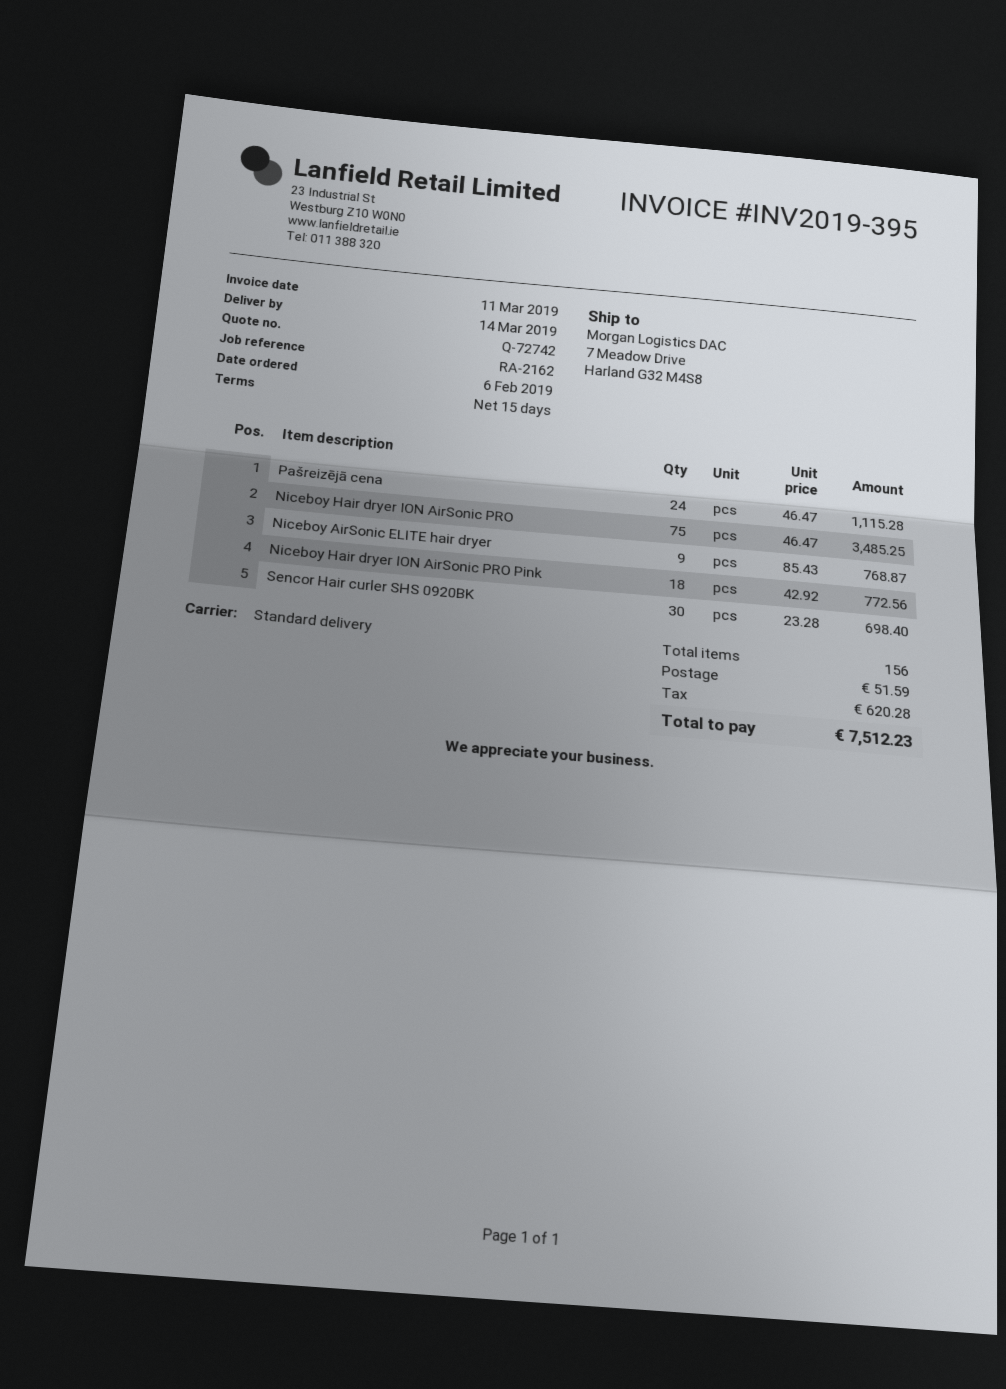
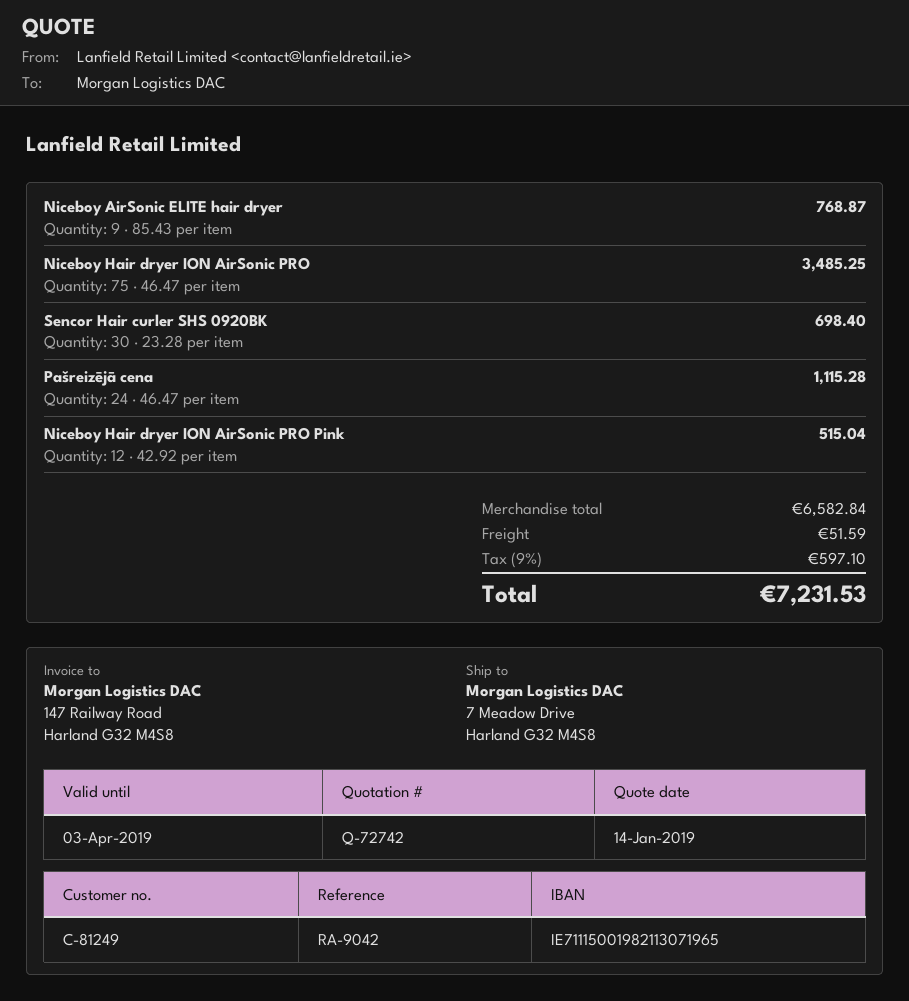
reference: RA-2162 -> RA-9042
Niceboy Hair dryer ION AirSonic PRO Pink: 18 x 42.92 = 772.56 -> 12 x 42.92 = 515.04
tax: 620.28 -> 597.10
total: 7512.23 -> 7231.53

